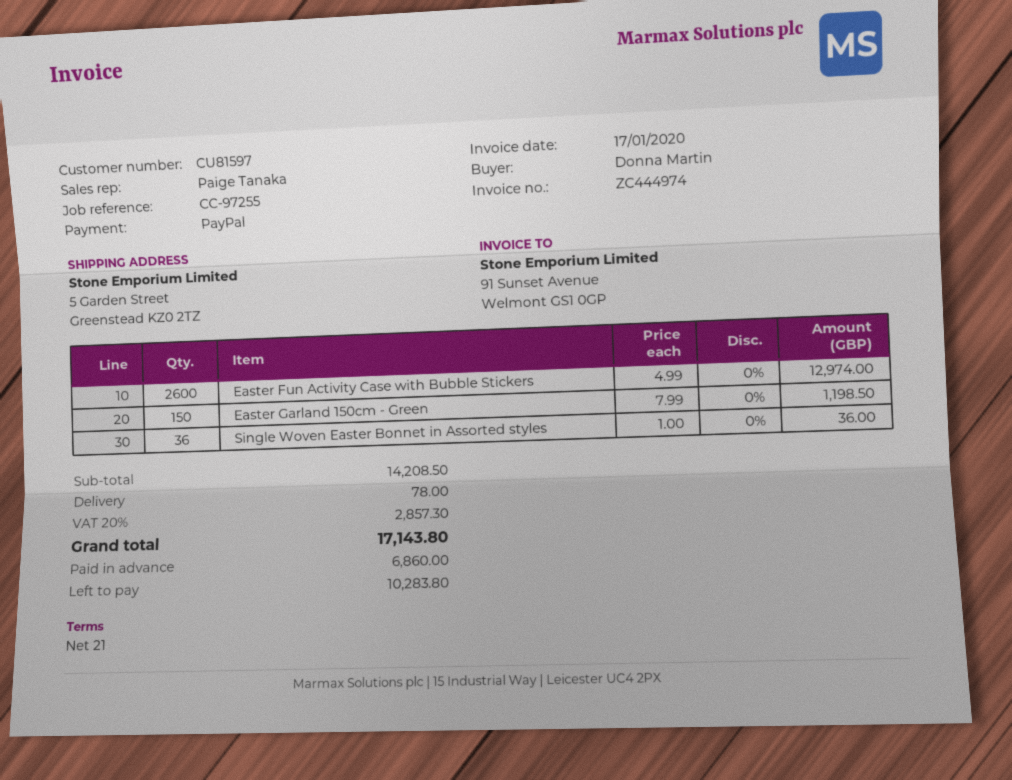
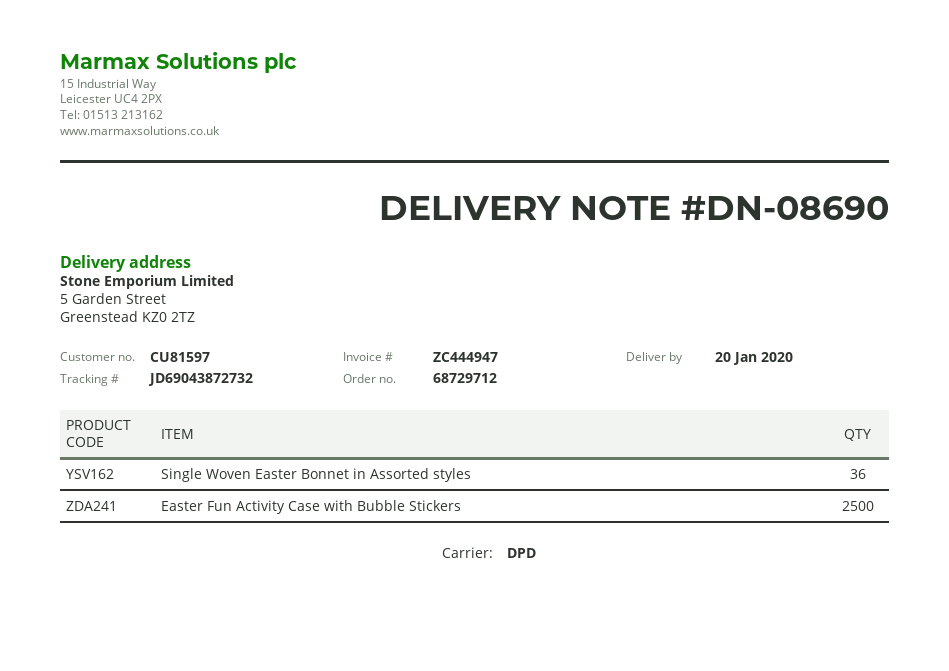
invoice number: ZC444974 -> ZC444947
Easter Fun Activity Case with Bubble Stickers: 2600 -> 2500
Easter Garland 150cm - Green: 150 -> none

